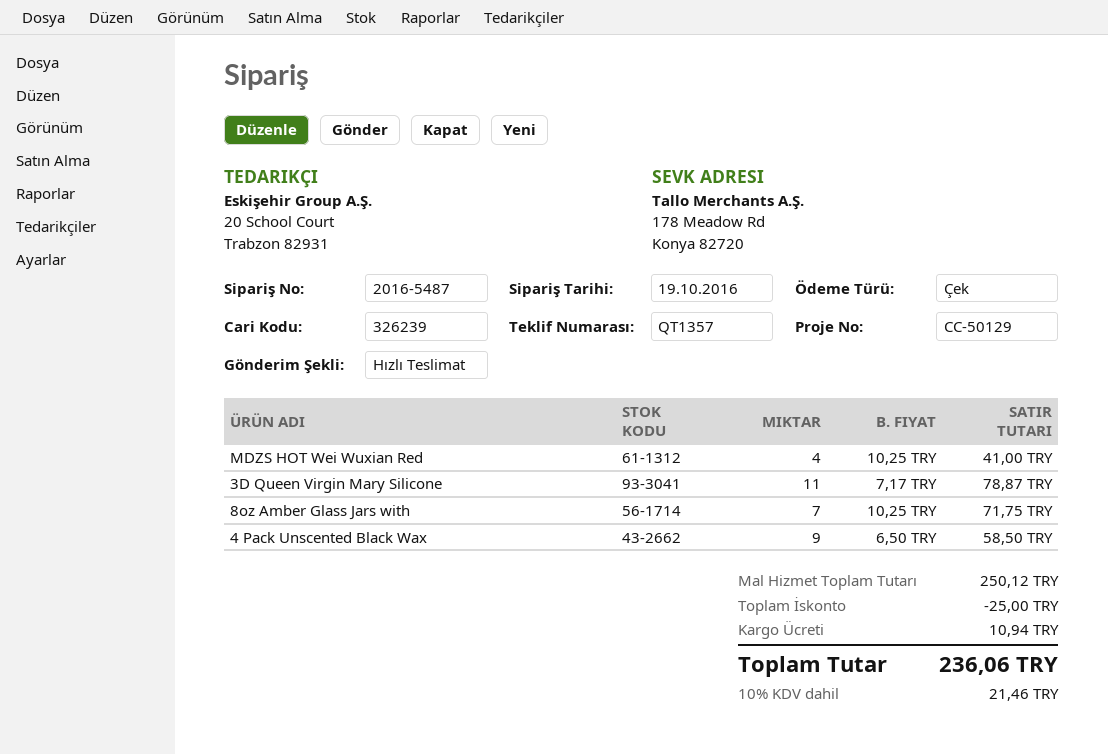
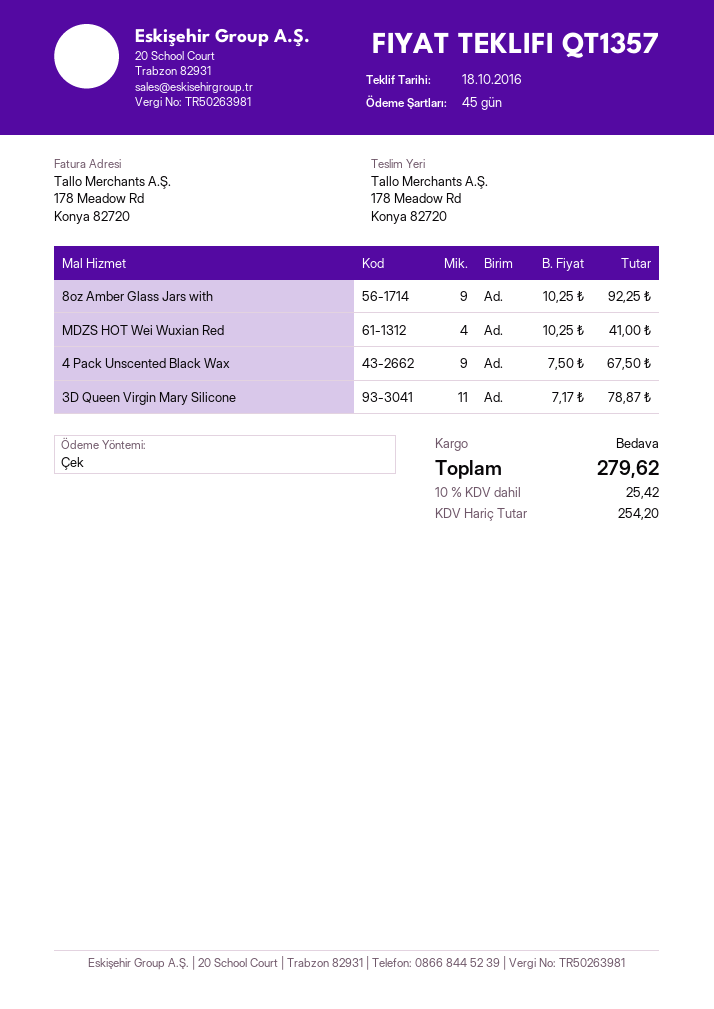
8oz Amber Glass Jars with: 7 x 10.25 = 71.75 -> 9 x 10.25 = 92.25
4 Pack Unscented Black Wax: 9 x 6.50 = 58.50 -> 9 x 7.50 = 67.50
discount: 25.00 -> none
shipping: 10.94 -> 0.00
tax: 10% = 21.46 -> 10% = 25.42
total: 236.06 -> 279.62

